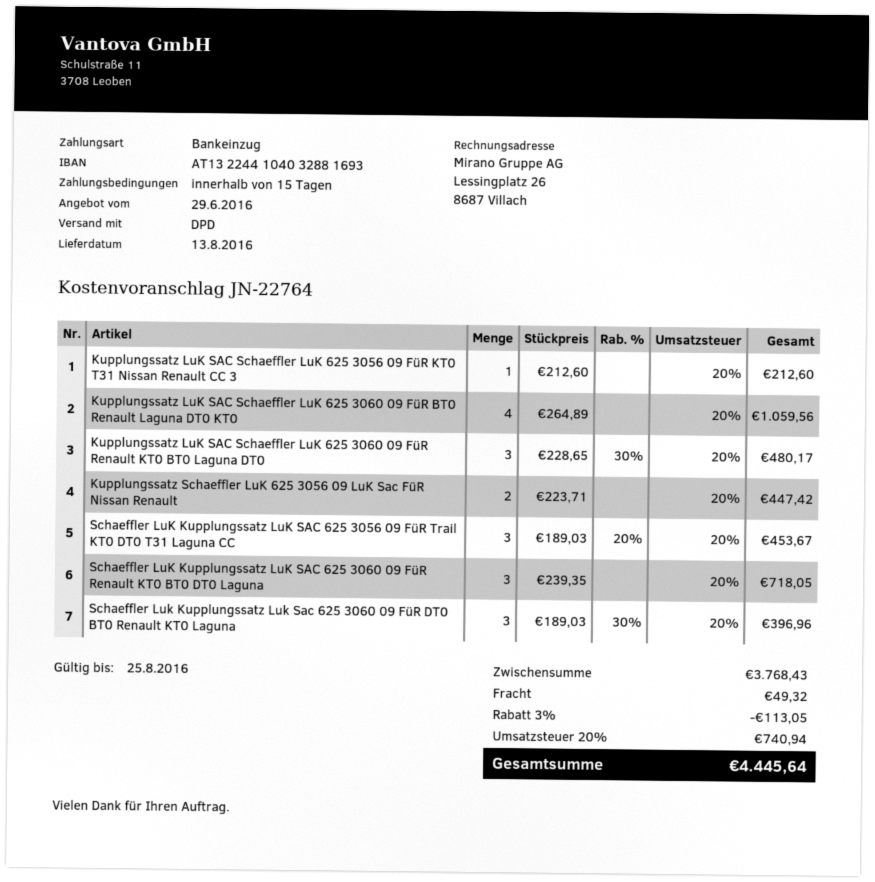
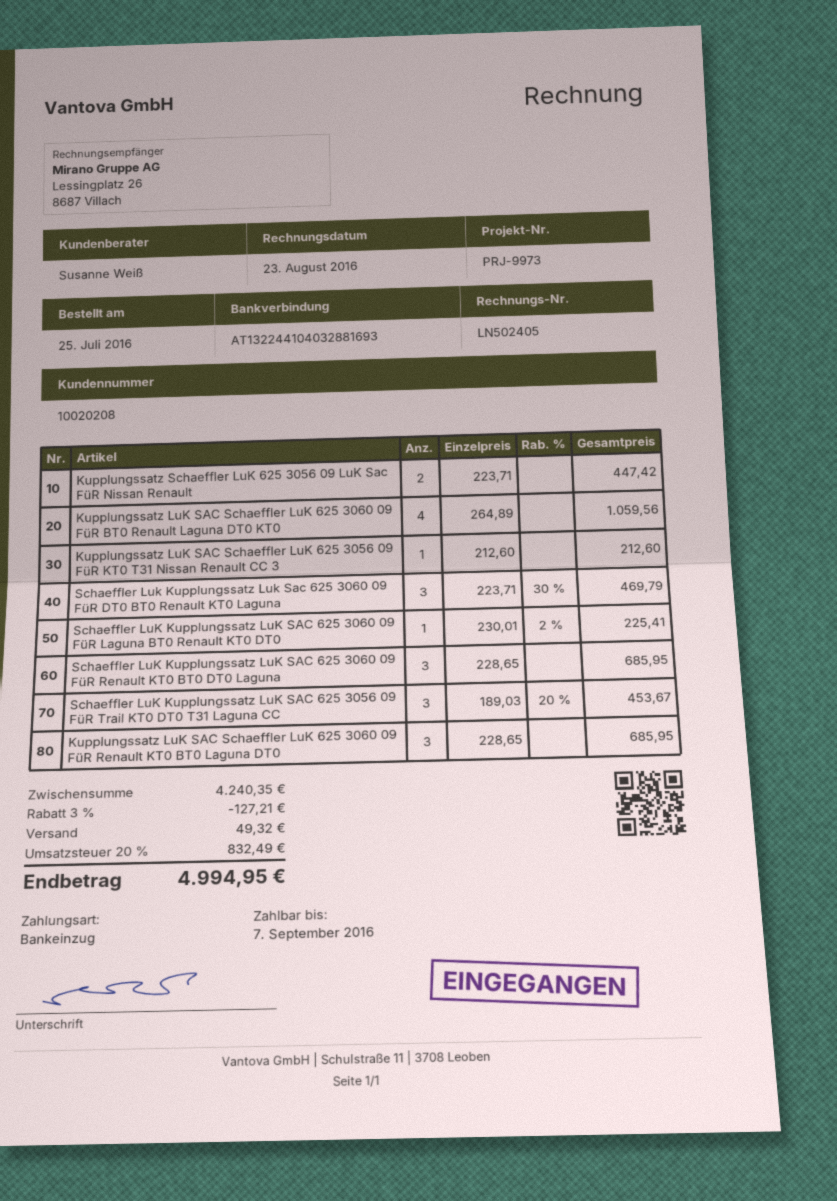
Kupplungssatz LuK SAC Schaeffler LuK 625 3060 09 FüR Renault KT0 BT0 Laguna DT0: 3 x 228.65 - 30% = 480.17 -> 3 x 228.65 = 685.95
Schaeffler LuK Kupplungssatz LuK SAC 625 3060 09 FüR Renault KT0 BT0 DT0 Laguna: 3 x 239.35 = 718.05 -> 3 x 228.65 = 685.95
Schaeffler Luk Kupplungssatz Luk Sac 625 3060 09 FüR DT0 BT0 Renault KT0 Laguna: 3 x 189.03 - 30% = 396.96 -> 3 x 223.71 - 30% = 469.79
Schaeffler LuK Kupplungssatz LuK SAC 625 3060 09 FüR Laguna BT0 Renault KT0 DT0: none -> 1 x 230.01 - 2% = 225.41
subtotal: 3768.43 -> 4240.35
discount: 3% = 113.05 -> 3% = 127.21
tax: 20% = 740.94 -> 20% = 832.49
total: 4445.64 -> 4994.95

